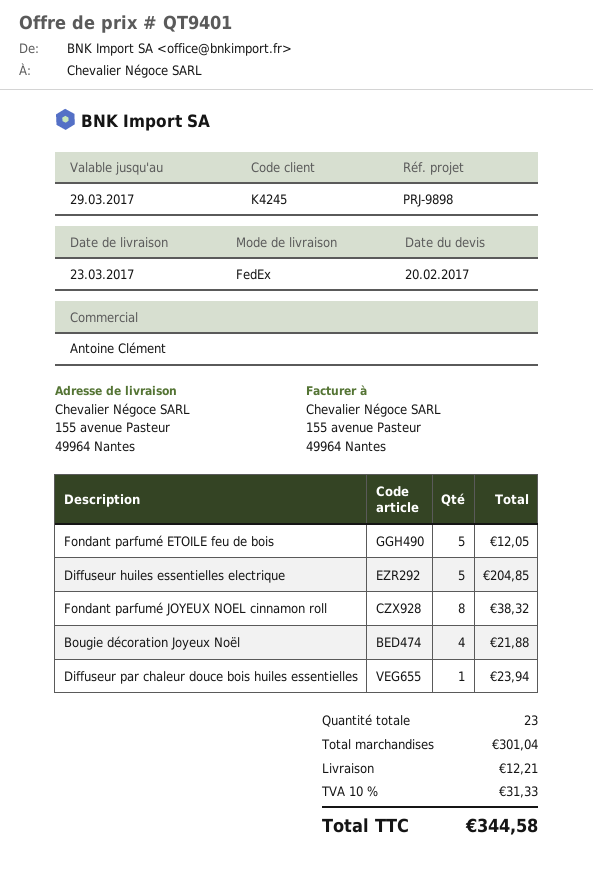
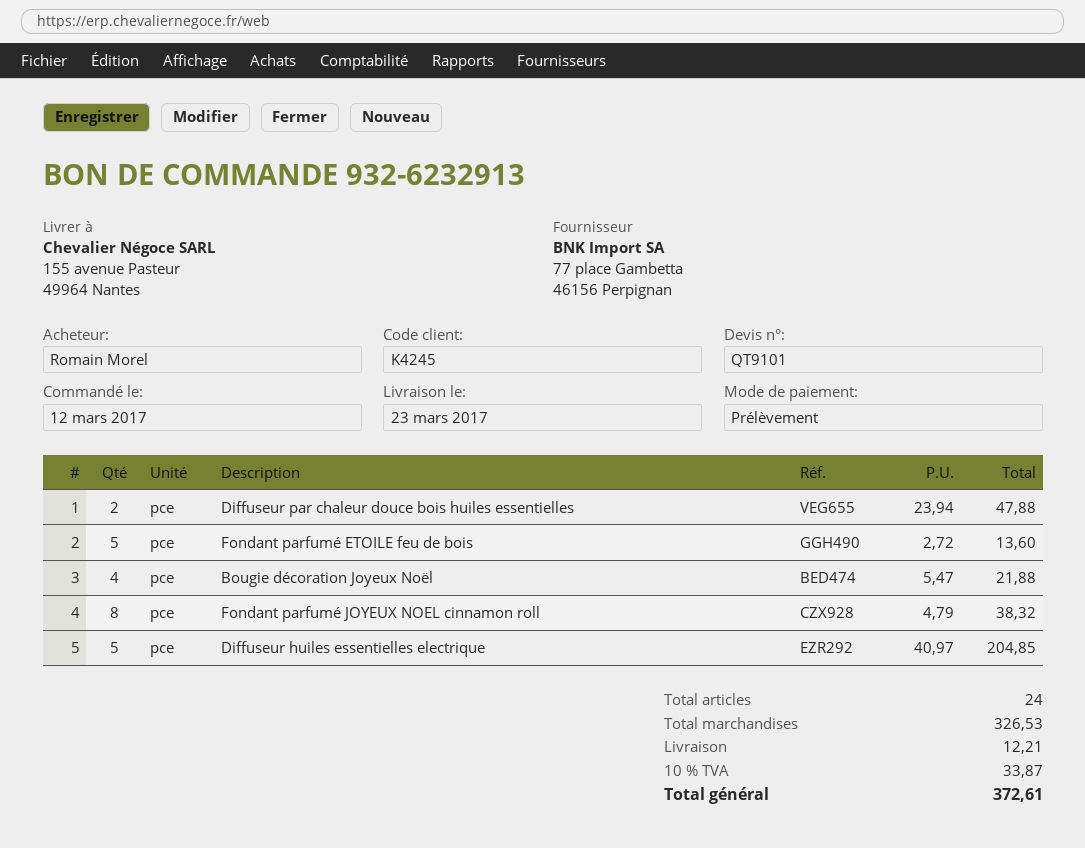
quote number: QT9401 -> QT9101
Fondant parfumé ETOILE feu de bois: 5 for 12.05 -> 5 for 13.60
Diffuseur par chaleur douce bois huiles essentielles: 1 for 23.94 -> 2 for 47.88
total quantity: 23 -> 24
subtotal: 301.04 -> 326.53
tax: 10% = 31.33 -> 10% = 33.87
total: 344.58 -> 372.61

